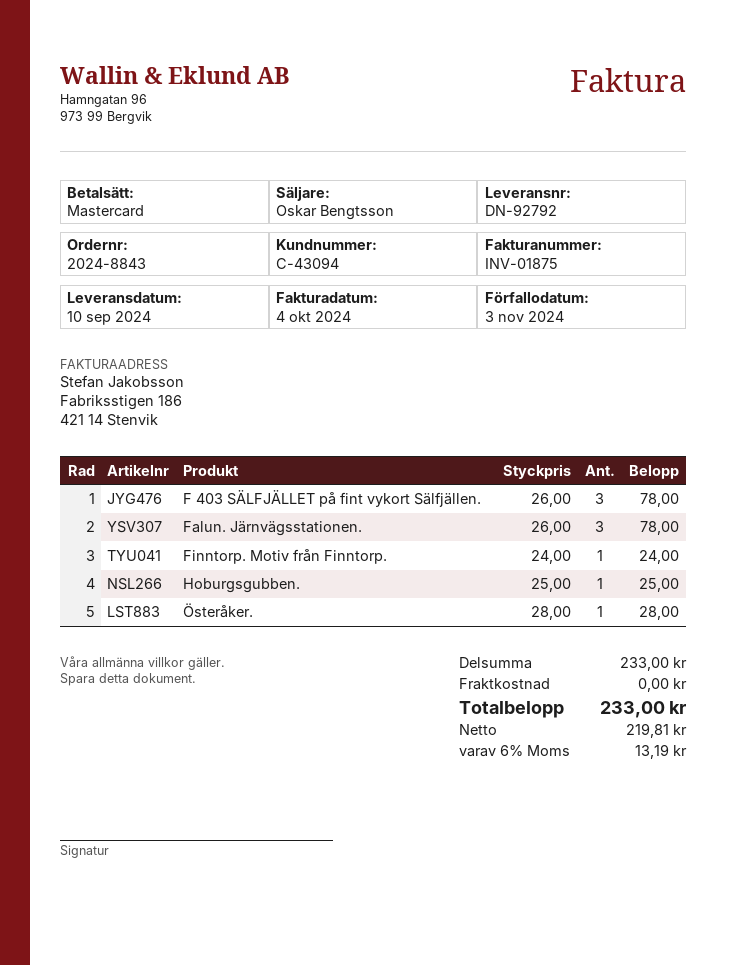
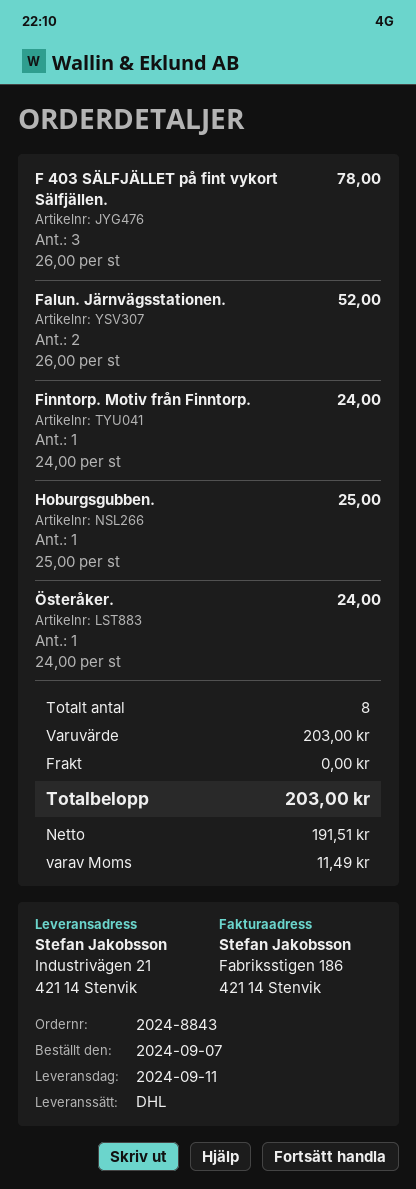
delivery date: 2024-09-10 -> 2024-09-11
Falun. Järnvägsstationen.: 3 x 26.00 = 78.00 -> 2 x 26.00 = 52.00
Österåker.: 1 x 28.00 = 28.00 -> 1 x 24.00 = 24.00
subtotal: 233.00 -> 203.00
net: 219.81 -> 191.51
tax: 13.19 -> 11.49
total: 233.00 -> 203.00

